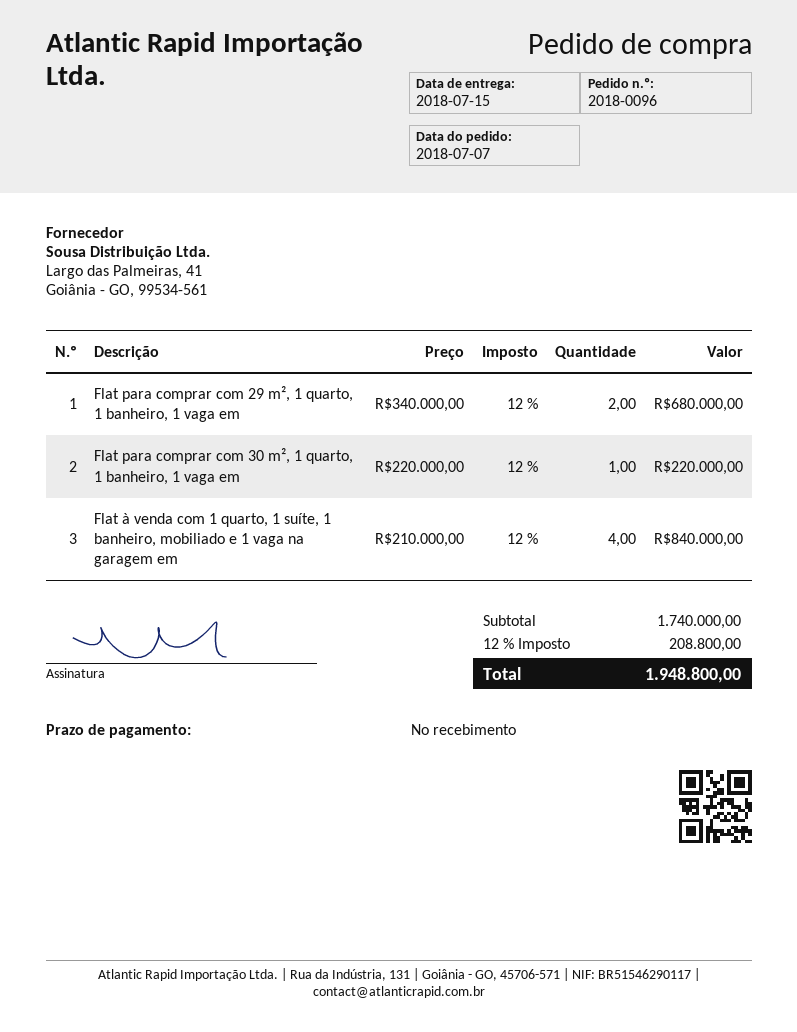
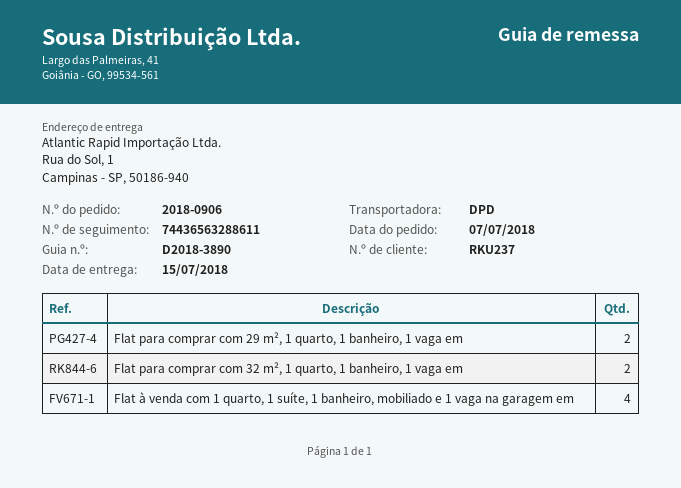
order number: 2018-0096 -> 2018-0906
Flat para comprar com 30 m², 1 quarto, 1 banheiro, 1 vaga em: 1 -> none
Flat para comprar com 32 m², 1 quarto, 1 banheiro, 1 vaga em: none -> 2

